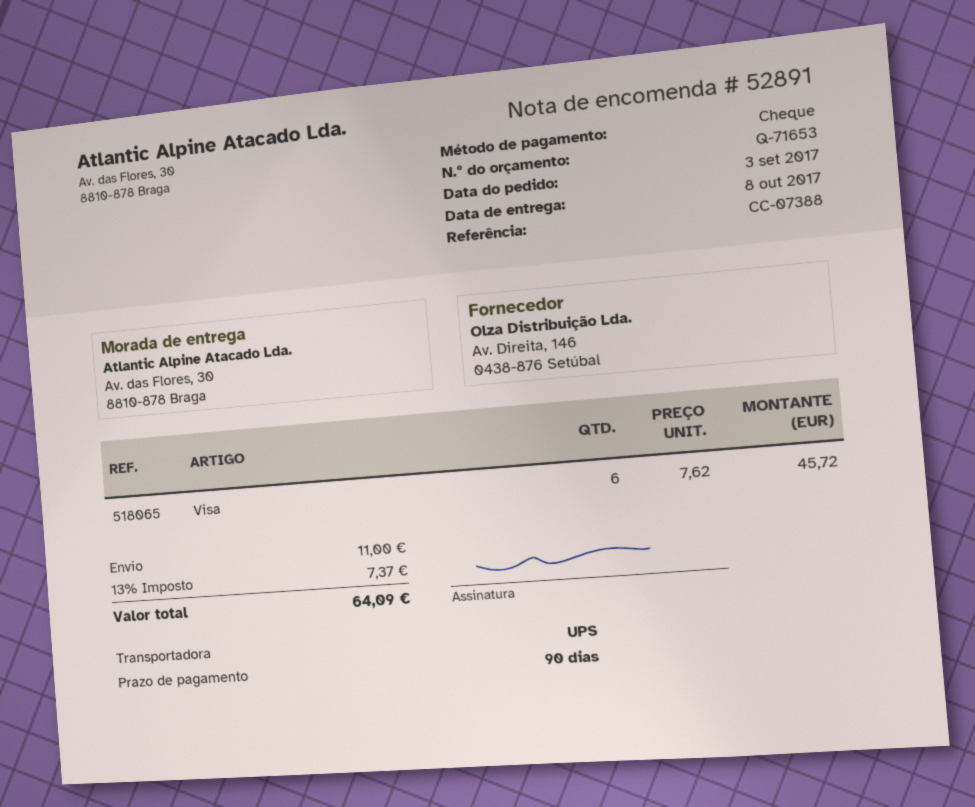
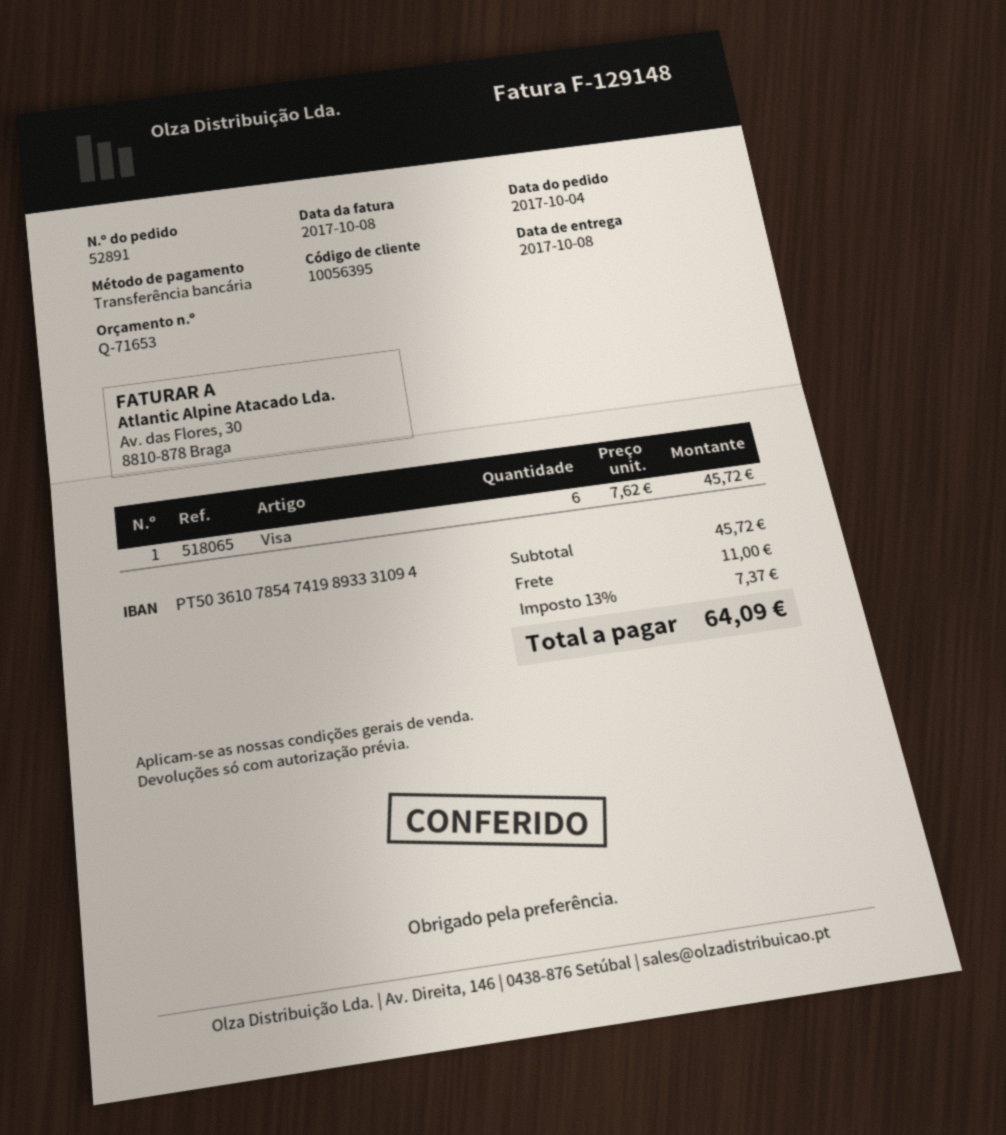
order date: 2017-09-03 -> 2017-10-04
payment method: cheque -> bank transfer

